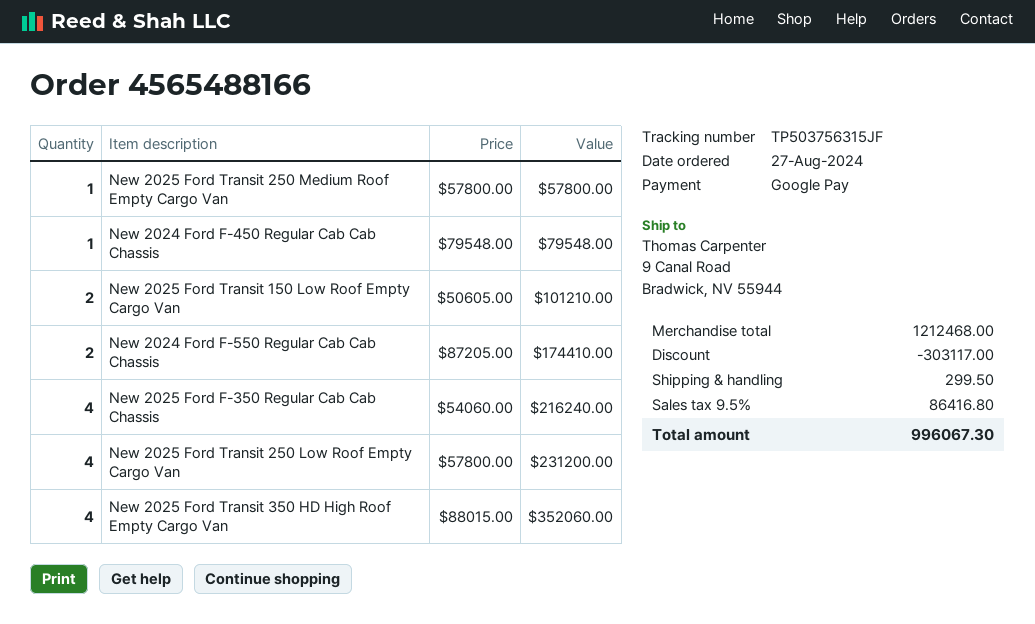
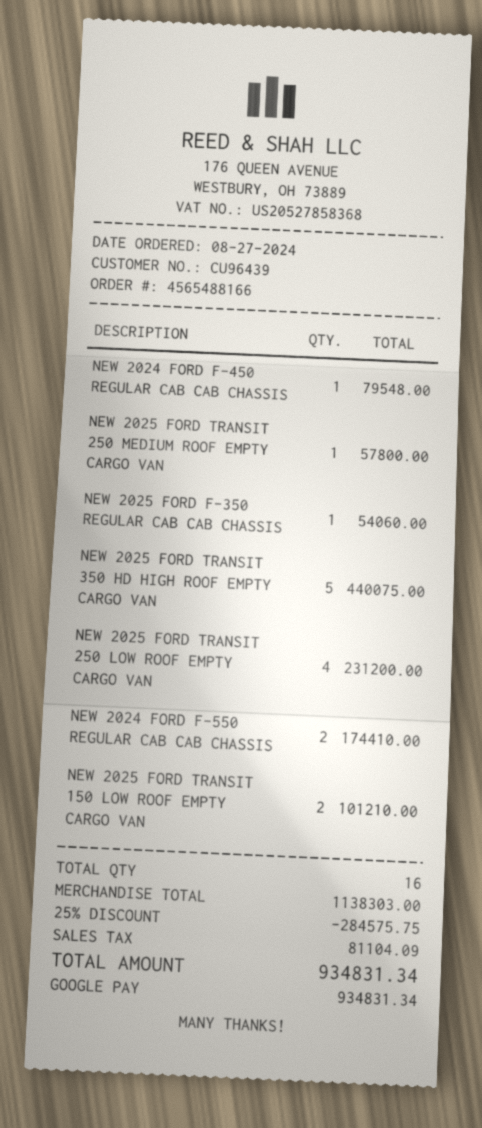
New 2025 Ford F-350 Regular Cab Cab Chassis: 4 for 216240.00 -> 1 for 54060.00
New 2025 Ford Transit 350 HD High Roof Empty Cargo Van: 4 for 352060.00 -> 5 for 440075.00
subtotal: 1212468.00 -> 1138303.00
discount: 303117.00 -> 284575.75
shipping: 299.50 -> none
tax: 86416.80 -> 81104.09
total: 996067.30 -> 934831.34

